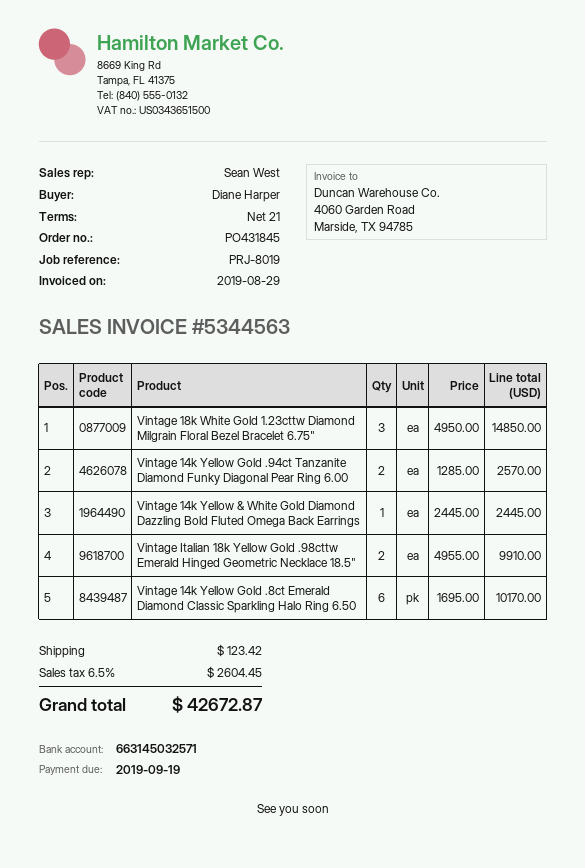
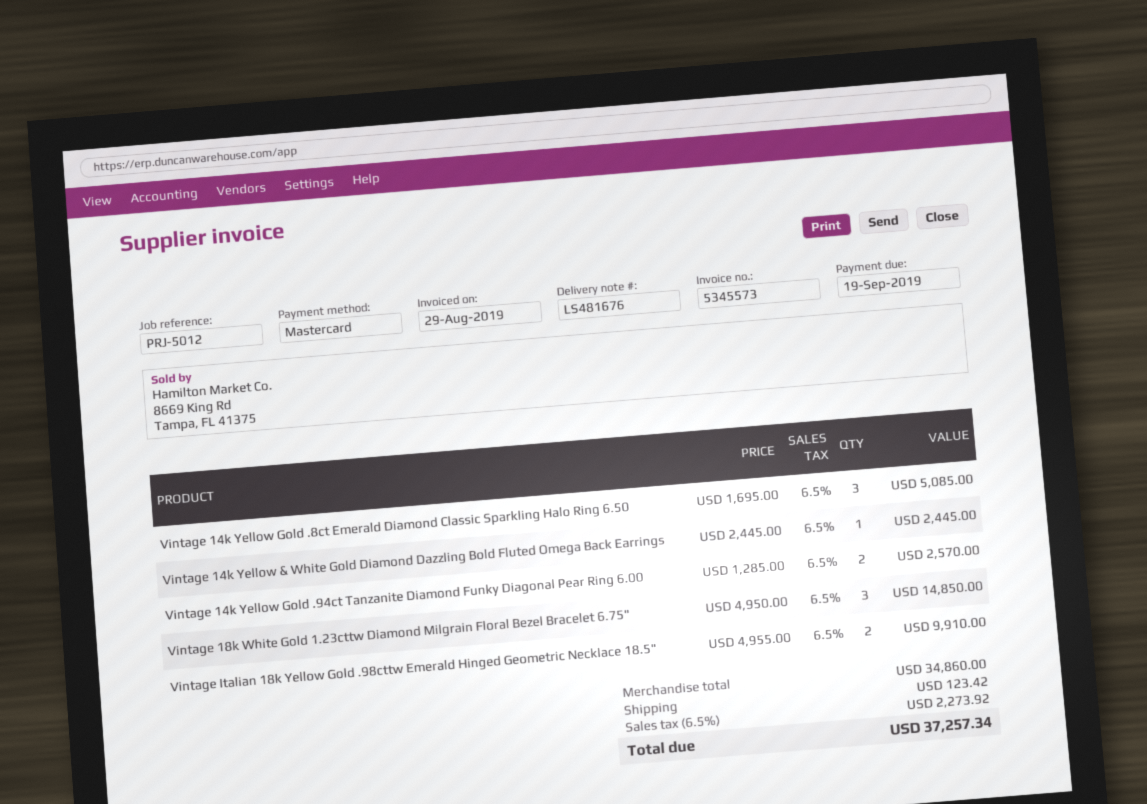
invoice number: 5344563 -> 5345573
reference: PRJ-8019 -> PRJ-5012
Vintage 14k Yellow Gold .8ct Emerald Diamond Classic Sparkling Halo Ring 6.50: 6 x 1695.00 = 10170.00 -> 3 x 1695.00 = 5085.00
tax: 6.5% = 2604.45 -> 6.5% = 2273.92
total: 42672.87 -> 37257.34

